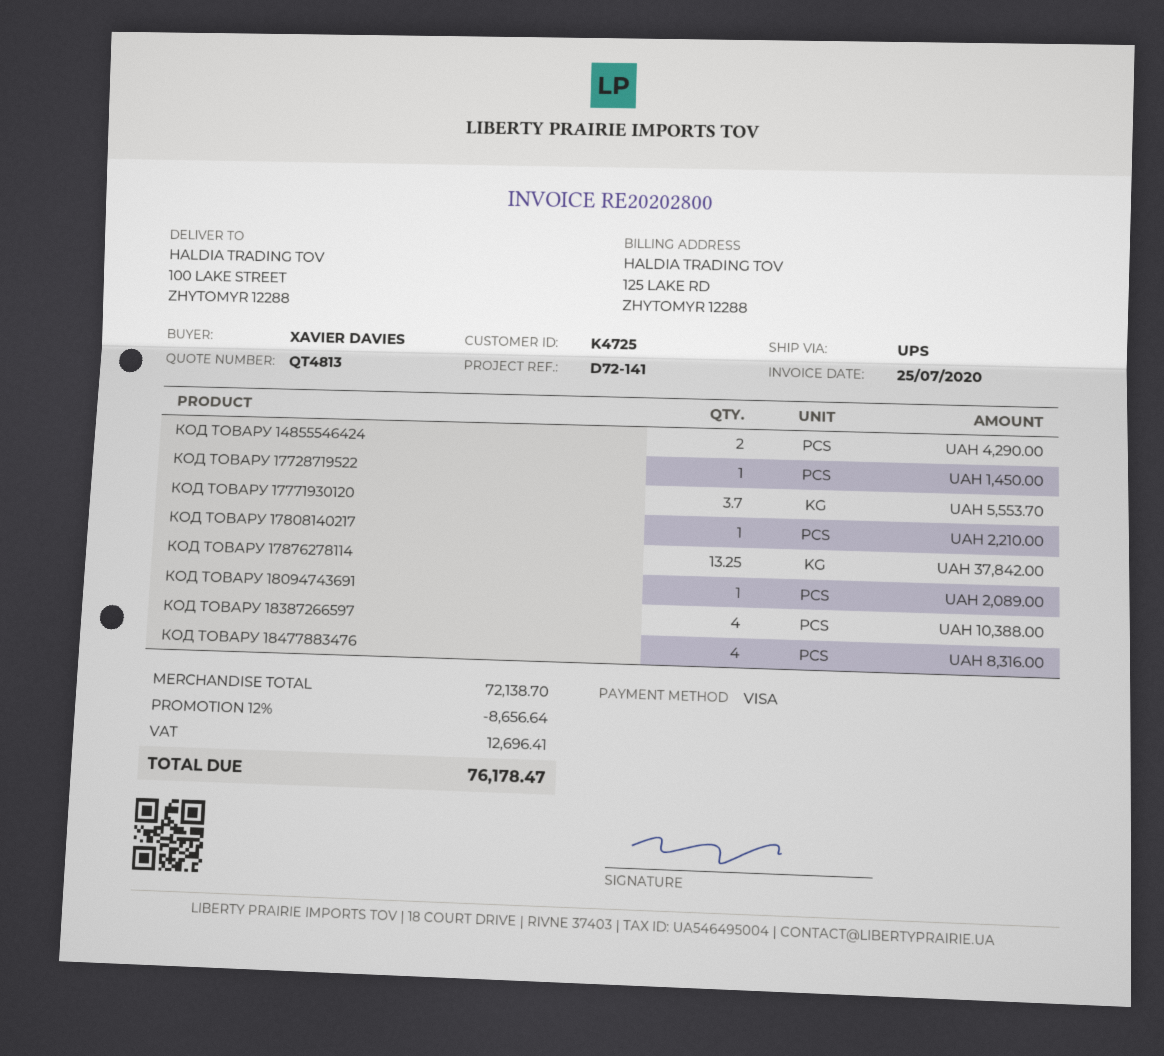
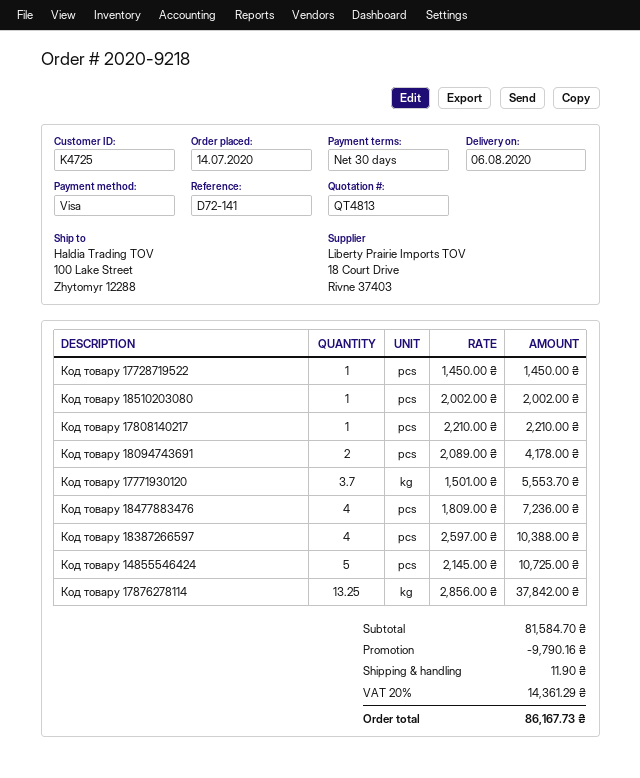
КОД ТОВАРУ 14855546424: 2 for 4290.00 -> 5 for 10725.00
КОД ТОВАРУ 18094743691: 1 for 2089.00 -> 2 for 4178.00
КОД ТОВАРУ 18477883476: 4 for 8316.00 -> 4 for 7236.00
Код товару 18510203080: none -> 1 for 2002.00
subtotal: 72138.70 -> 81584.70
discount: 8656.64 -> 9790.16
shipping: none -> 11.90
tax: 12696.41 -> 14361.29
total: 76178.47 -> 86167.73

